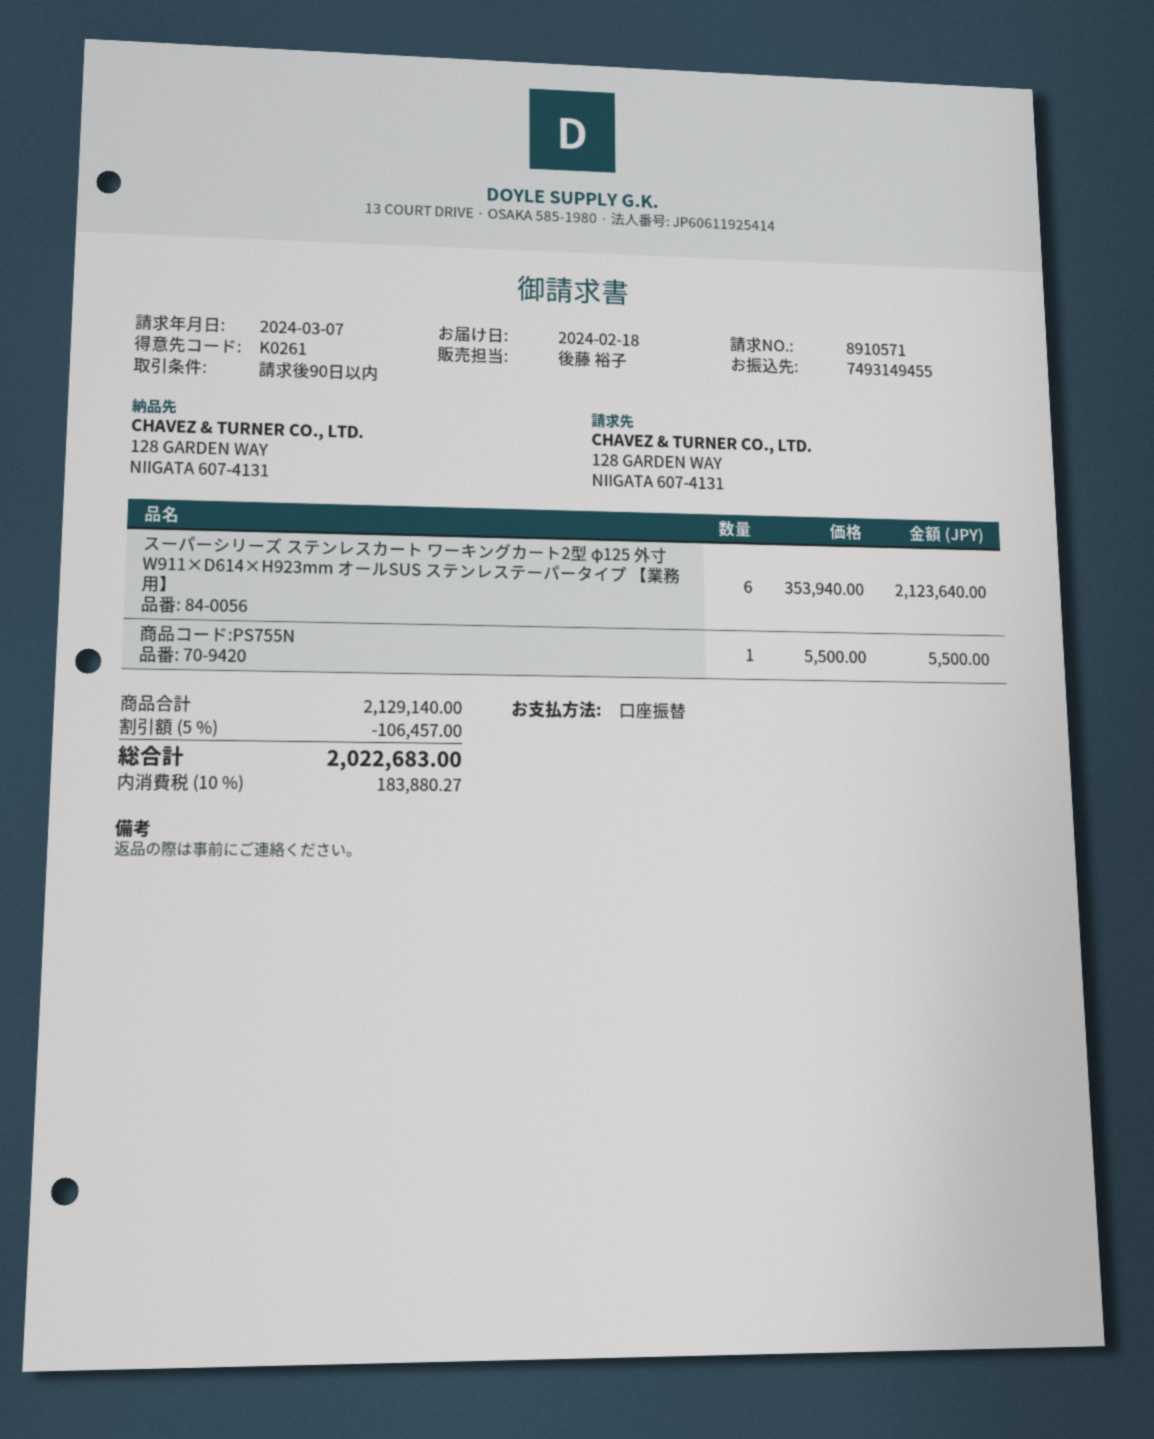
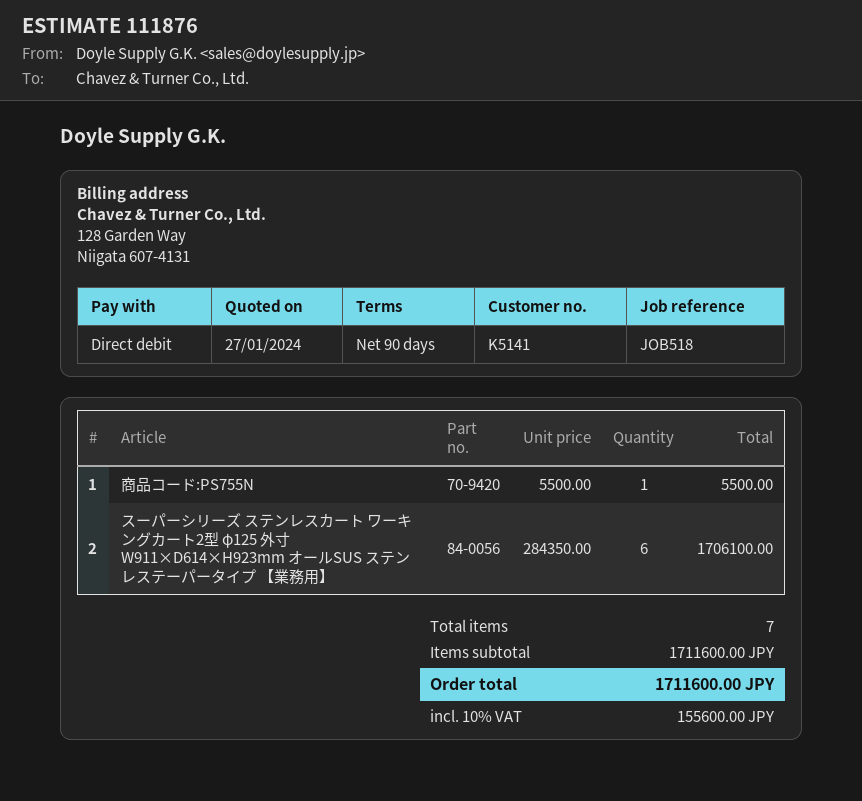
customer number: K0261 -> K5141
スーパーシリーズ ステンレスカート ワーキングカート2型 φ125 外寸 W911×D614×H923mm オールSUS ステンレステーパータイプ 【業務用】: 6 x 353940.00 = 2123640.00 -> 6 x 284350.00 = 1706100.00
subtotal: 2129140.00 -> 1711600.00
discount: 5% = 106457.00 -> none
tax: 10% = 183880.27 -> 10% = 155600.00
total: 2022683.00 -> 1711600.00

